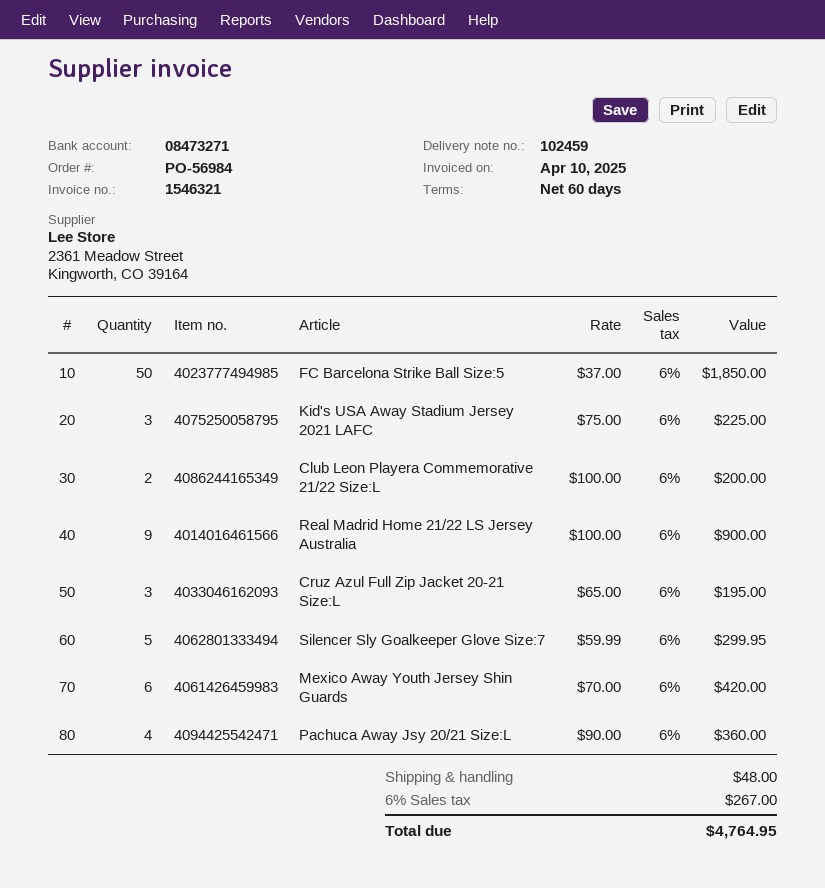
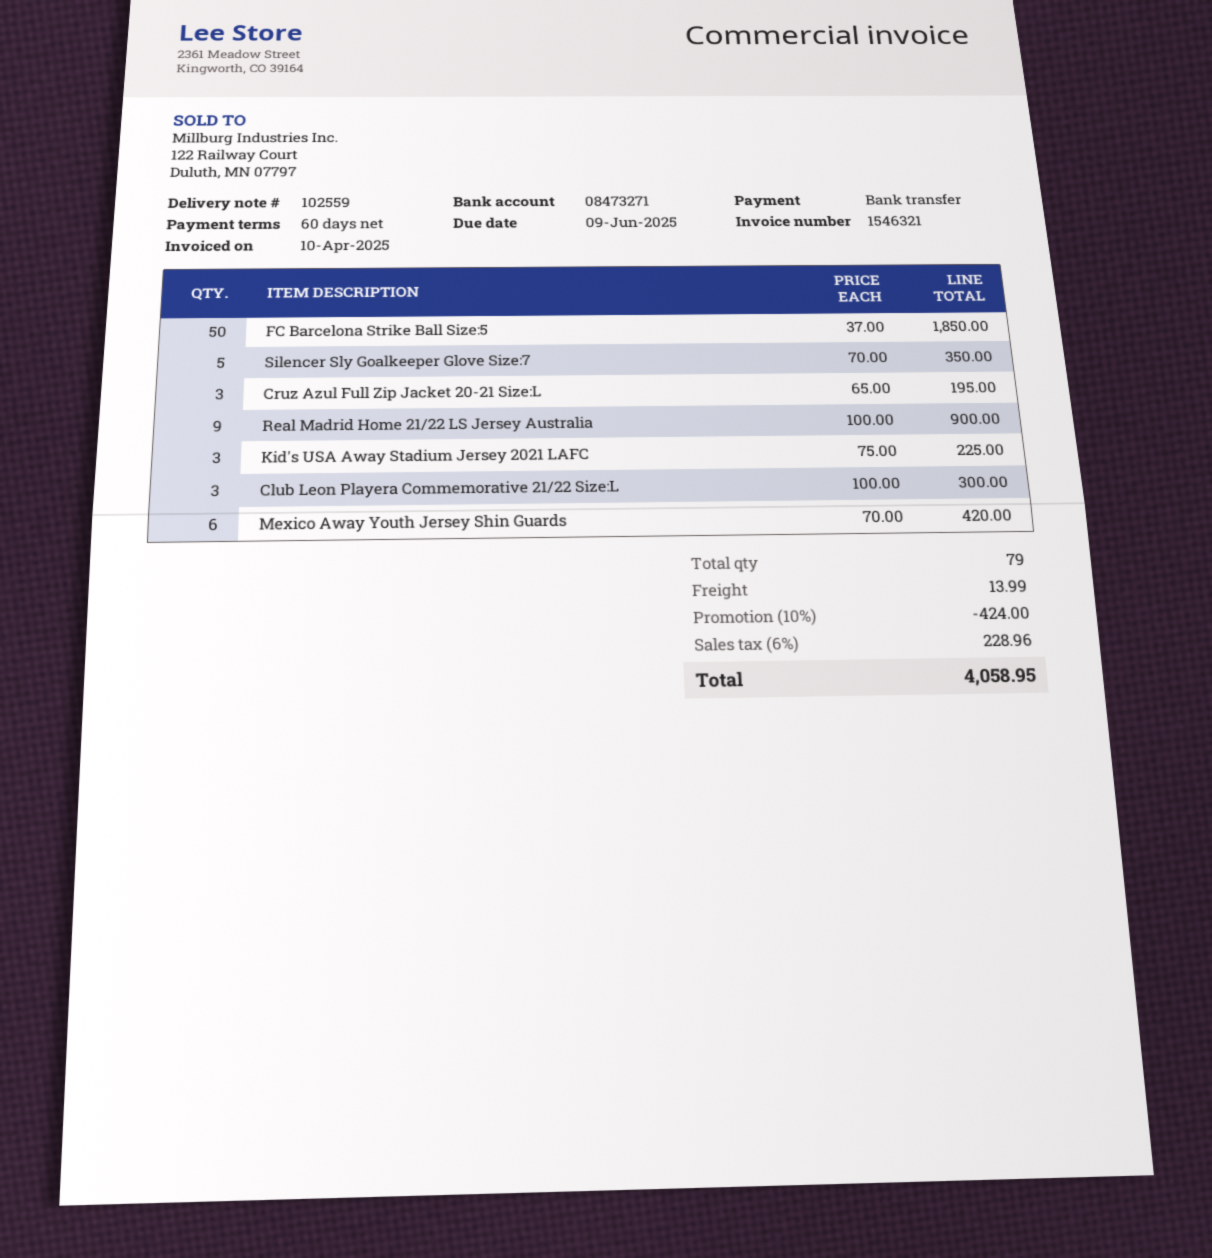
delivery note number: 102459 -> 102559
Club Leon Playera Commemorative 21/22 Size:L: 2 x 100.00 = 200.00 -> 3 x 100.00 = 300.00
Silencer Sly Goalkeeper Glove Size:7: 5 x 59.99 = 299.95 -> 5 x 70.00 = 350.00
Pachuca Away Jsy 20/21 Size:L: 4 x 90.00 = 360.00 -> none
discount: none -> 10% = 424.00
shipping: 48.00 -> 13.99
tax: 6% = 267.00 -> 6% = 228.96
total: 4764.95 -> 4058.95

